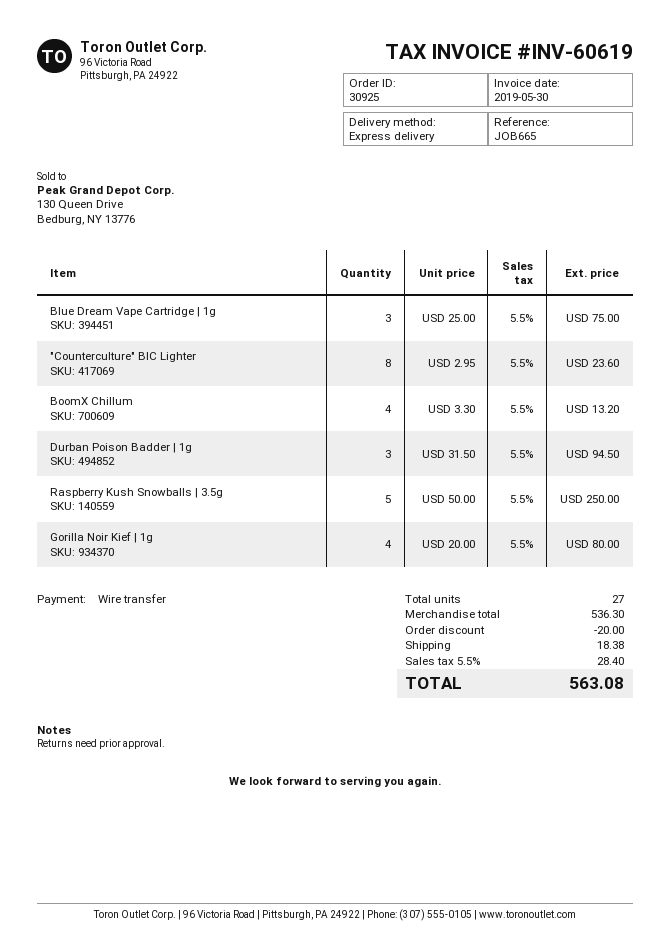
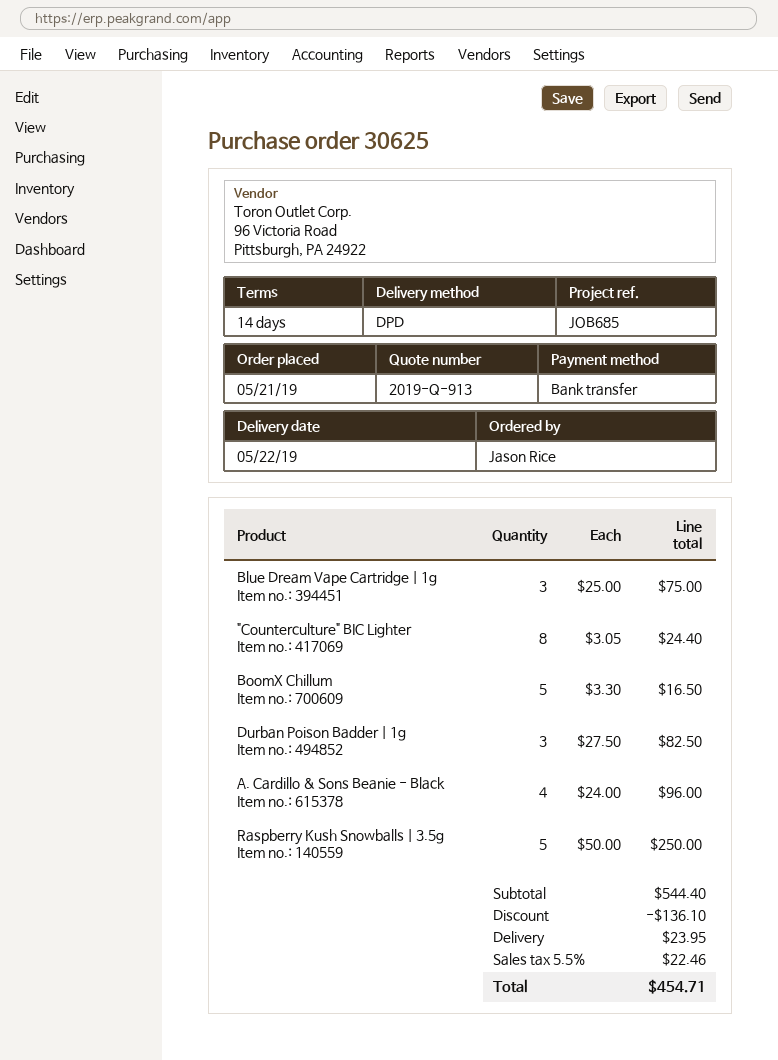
order number: 30925 -> 30625
reference: JOB665 -> JOB685
shipping method: express -> DPD
"Counterculture" BIC Lighter: 8 x 2.95 = 23.60 -> 8 x 3.05 = 24.40
BoomX Chillum: 4 x 3.30 = 13.20 -> 5 x 3.30 = 16.50
Durban Poison Badder | 1g: 3 x 31.50 = 94.50 -> 3 x 27.50 = 82.50
Gorilla Noir Kief | 1g: 4 x 20.00 = 80.00 -> none
A. Cardillo & Sons Beanie - Black: none -> 4 x 24.00 = 96.00
subtotal: 536.30 -> 544.40
discount: 20.00 -> 136.10
shipping: 18.38 -> 23.95
tax: 5.5% = 28.40 -> 5.5% = 22.46
total: 563.08 -> 454.71

